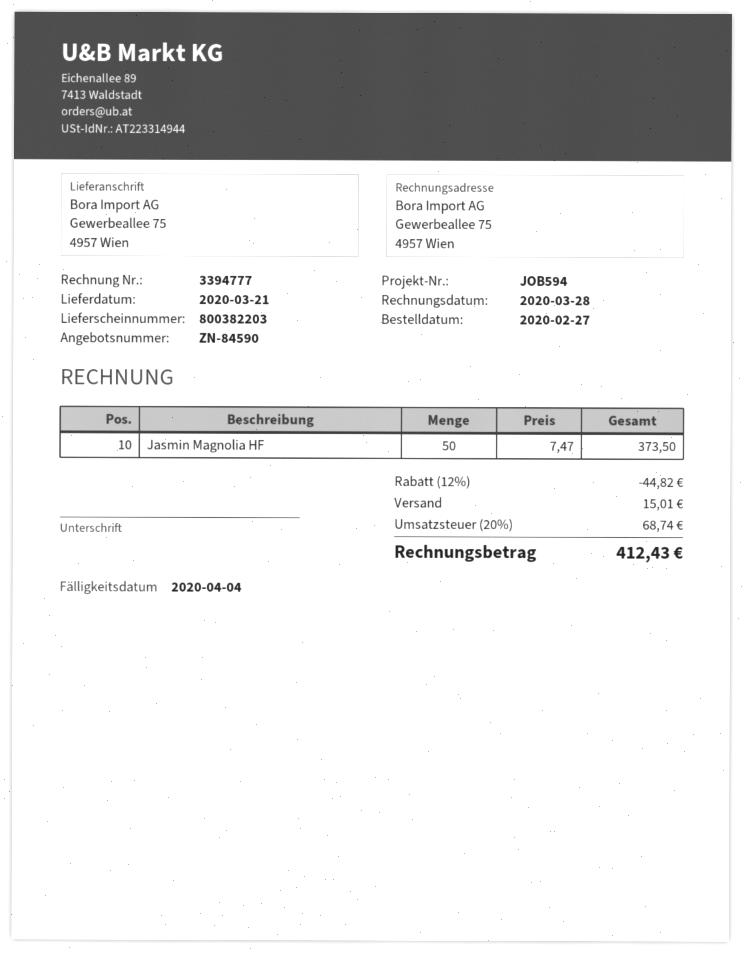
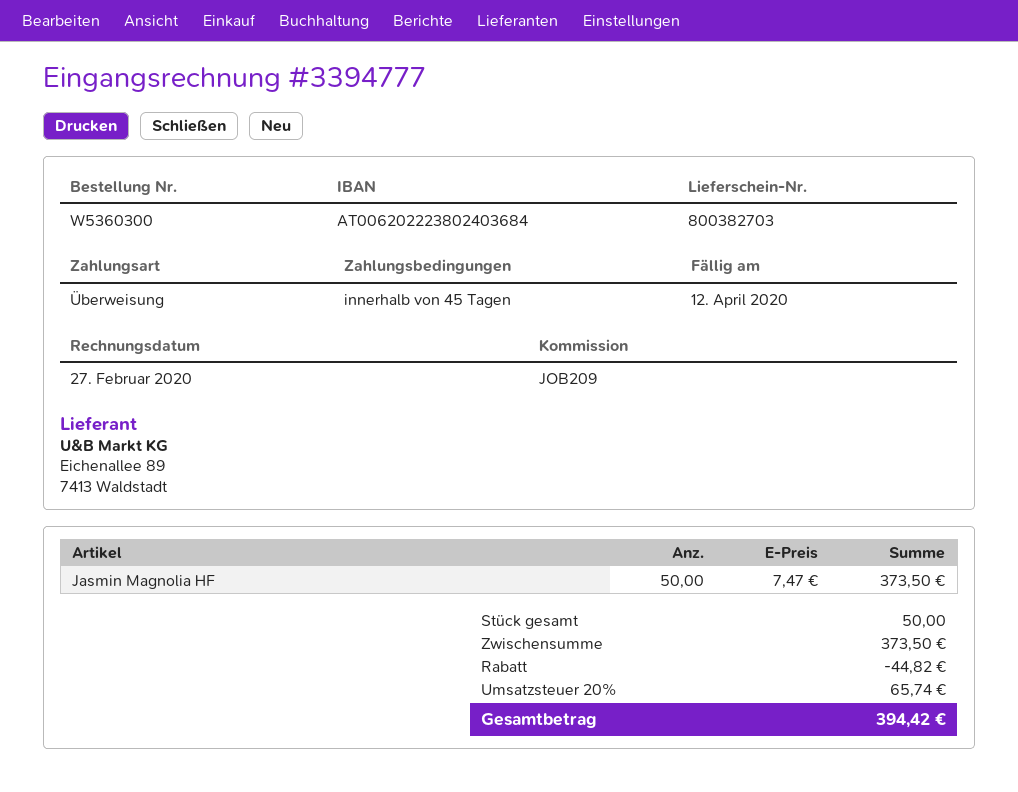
delivery note number: 800382203 -> 800382703
invoice date: 2020-03-28 -> 2020-02-27
due date: 2020-04-04 -> 2020-04-12
reference: JOB594 -> JOB209
shipping: 15.01 -> none
tax: 20% = 68.74 -> 20% = 65.74
total: 412.43 -> 394.42

